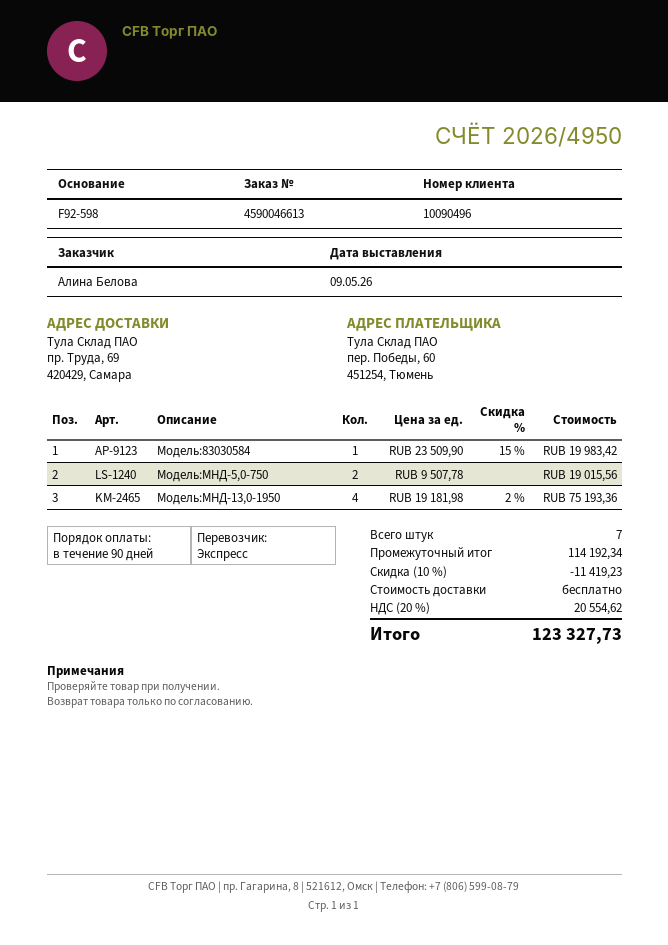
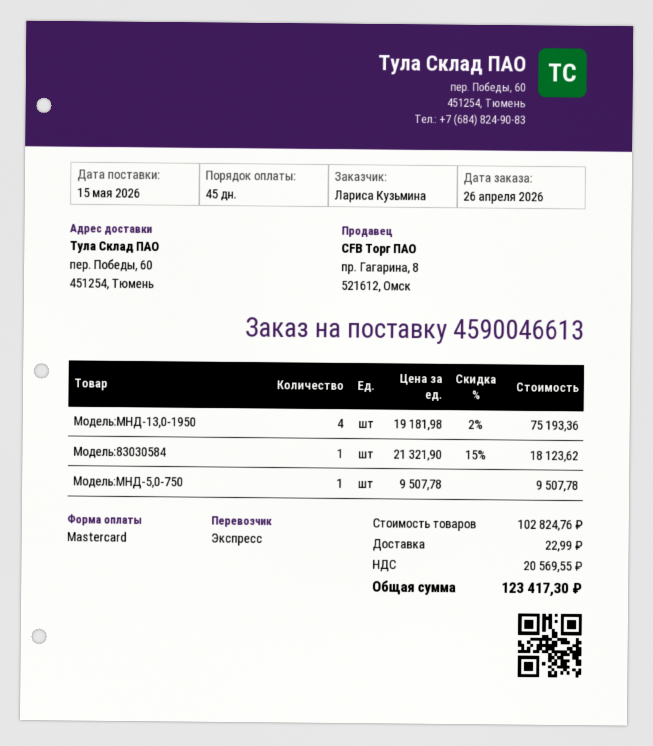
payment terms: 90 days -> 45 days
ordered by: Алина Белова -> Лариса Кузьмина
ship to: пр. Труда, 69, 420429, Самара -> пер. Победы, 60, 451254, Тюмень
Модель:83030584: 1 x 23509.90 - 15% = 19983.42 -> 1 x 21321.90 - 15% = 18123.62
Модель:МНД-5,0-750: 2 x 9507.78 = 19015.56 -> 1 x 9507.78 = 9507.78
subtotal: 114192.34 -> 102824.76
discount: 10% = 11419.23 -> none
shipping: 0.00 -> 22.99
tax: 20554.62 -> 20569.55
total: 123327.73 -> 123417.30

